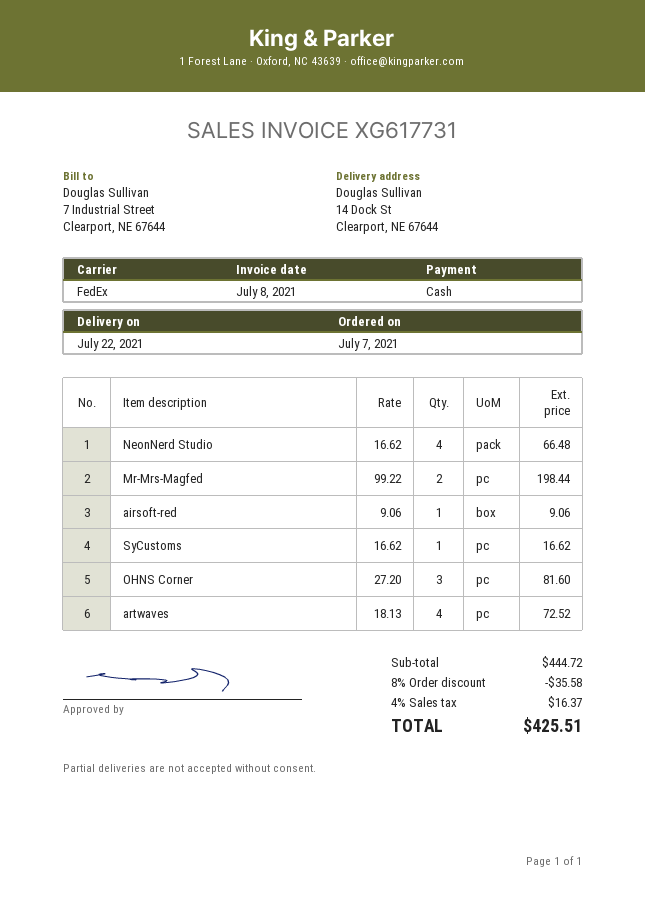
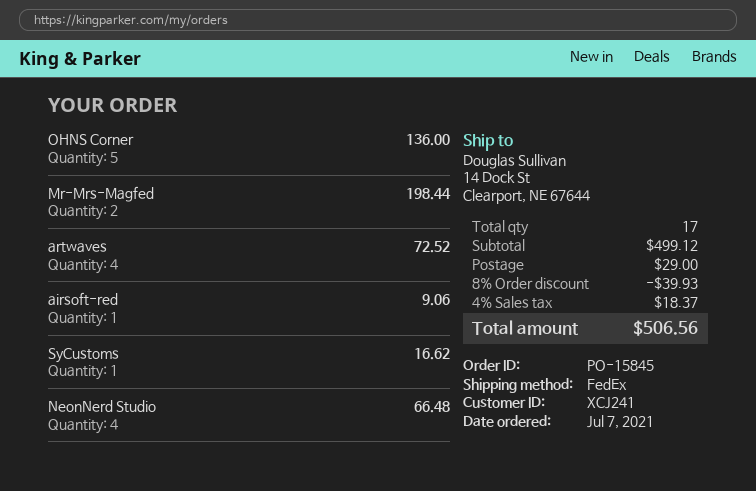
OHNS Corner: 3 for 81.60 -> 5 for 136.00
subtotal: 444.72 -> 499.12
discount: 8% = 35.58 -> 8% = 39.93
shipping: none -> 29.00
tax: 4% = 16.37 -> 4% = 18.37
total: 425.51 -> 506.56

